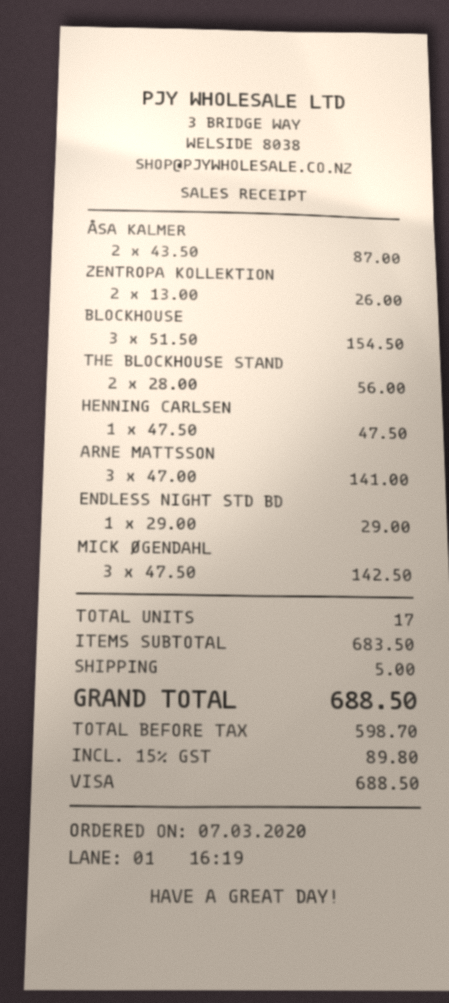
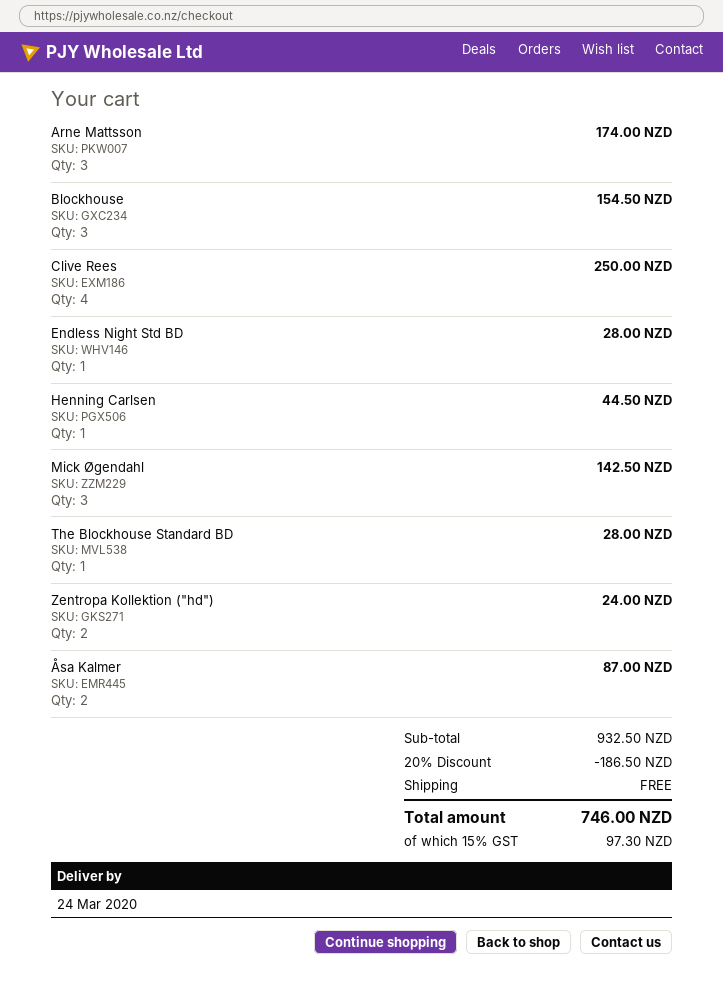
ZENTROPA KOLLEKTION: 2 for 26.00 -> 2 for 24.00
THE BLOCKHOUSE STAND: 2 for 56.00 -> 1 for 28.00
HENNING CARLSEN: 1 for 47.50 -> 1 for 44.50
ARNE MATTSSON: 3 for 141.00 -> 3 for 174.00
ENDLESS NIGHT STD BD: 1 for 29.00 -> 1 for 28.00
Clive Rees: none -> 4 for 250.00
subtotal: 683.50 -> 932.50
discount: none -> 20% = 186.50
shipping: 5.00 -> 0.00
tax: 15% = 89.80 -> 15% = 97.30
total: 688.50 -> 746.00

